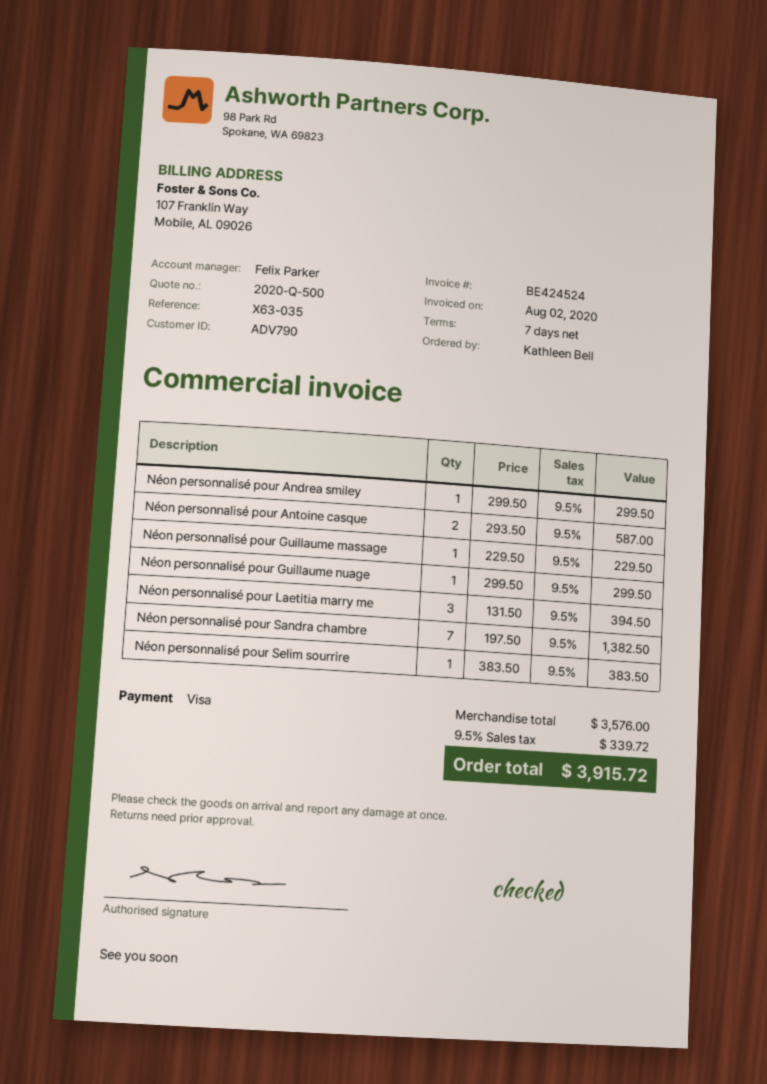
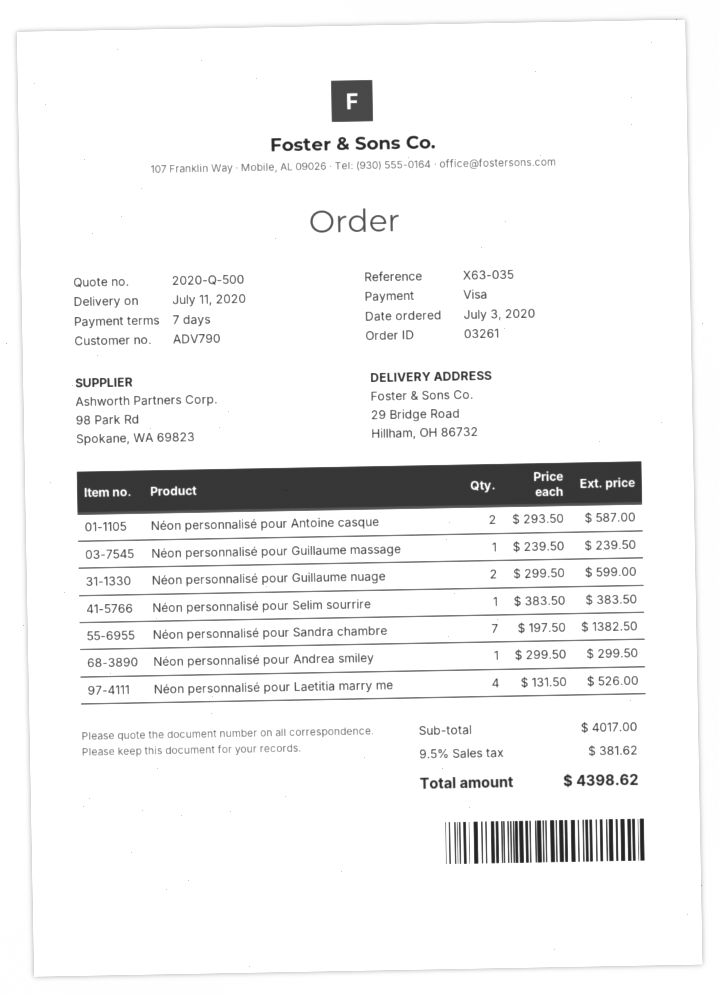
Néon personnalisé pour Guillaume massage: 1 x 229.50 = 229.50 -> 1 x 239.50 = 239.50
Néon personnalisé pour Guillaume nuage: 1 x 299.50 = 299.50 -> 2 x 299.50 = 599.00
Néon personnalisé pour Laetitia marry me: 3 x 131.50 = 394.50 -> 4 x 131.50 = 526.00
subtotal: 3576.00 -> 4017.00
tax: 9.5% = 339.72 -> 9.5% = 381.62
total: 3915.72 -> 4398.62

